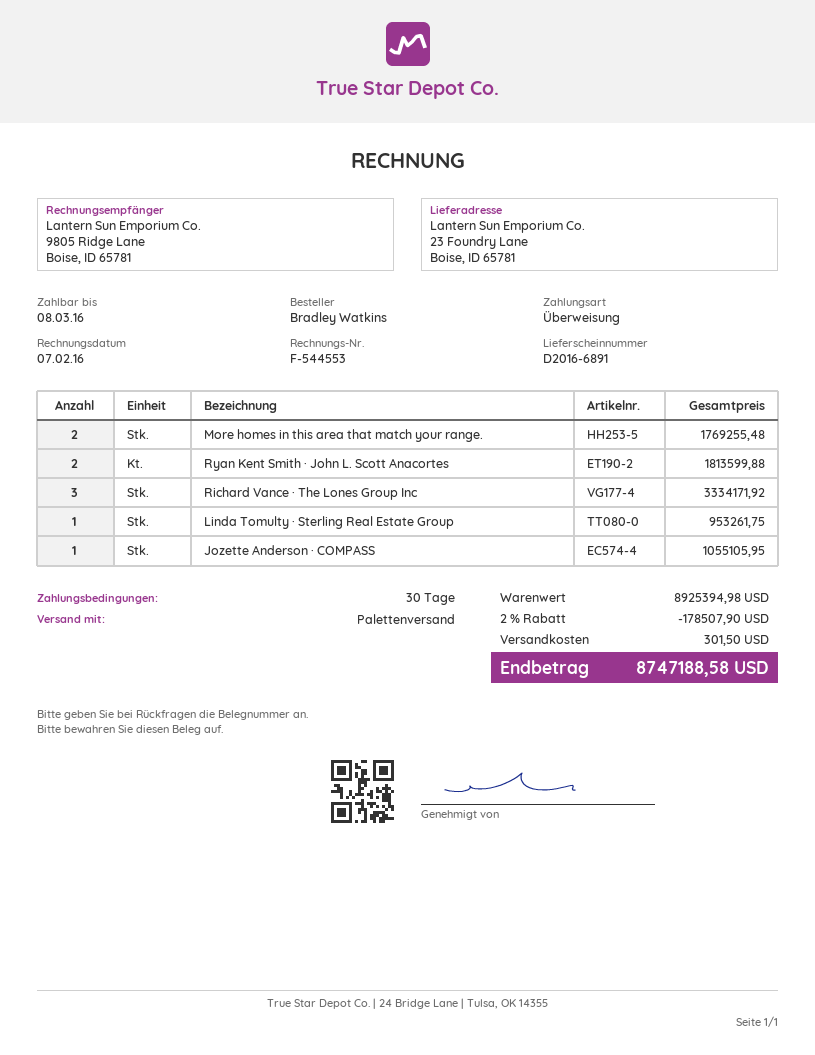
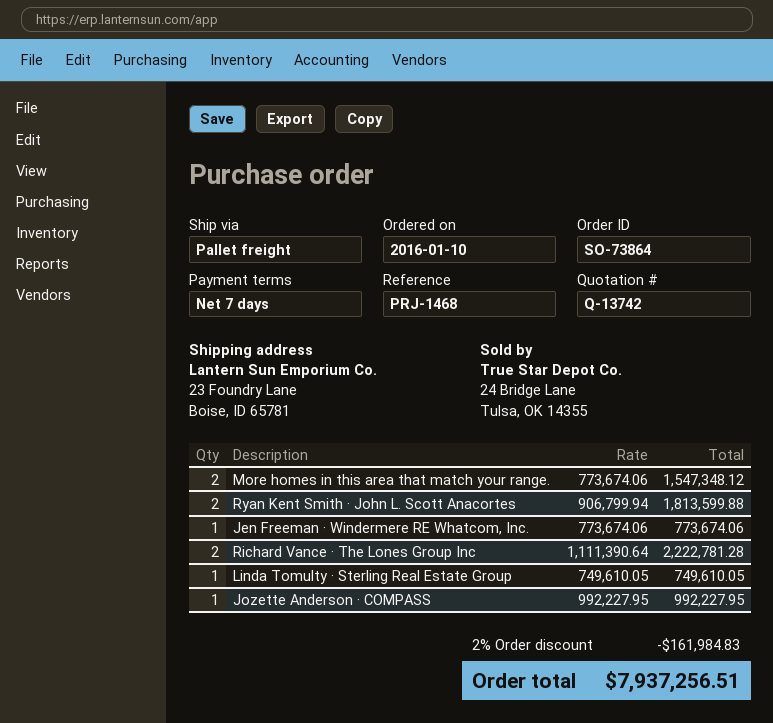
payment terms: 30 days -> 7 days
More homes in this area that match your range.: 2 for 1769255.48 -> 2 for 1547348.12
Richard Vance · The Lones Group Inc: 3 for 3334171.92 -> 2 for 2222781.28
Linda Tomulty · Sterling Real Estate Group: 1 for 953261.75 -> 1 for 749610.05
Jozette Anderson · COMPASS: 1 for 1055105.95 -> 1 for 992227.95
Jen Freeman · Windermere RE Whatcom, Inc.: none -> 1 for 773674.06
discount: 2% = 178507.90 -> 2% = 161984.83
shipping: 301.50 -> none
total: 8747188.58 -> 7937256.51

